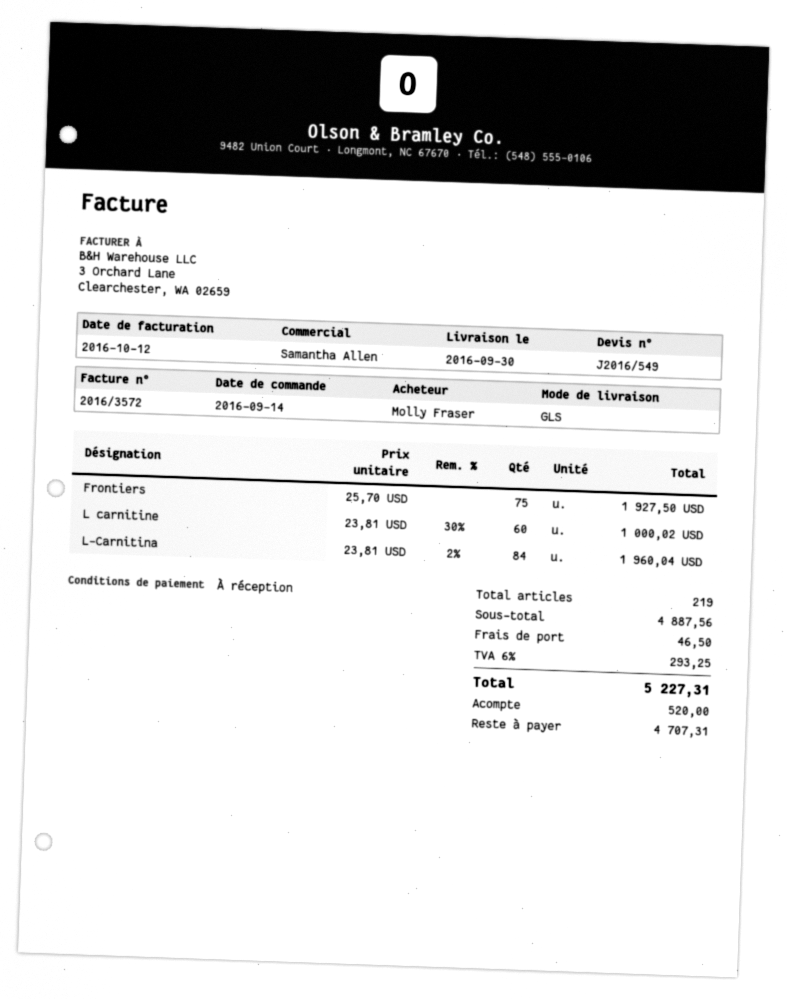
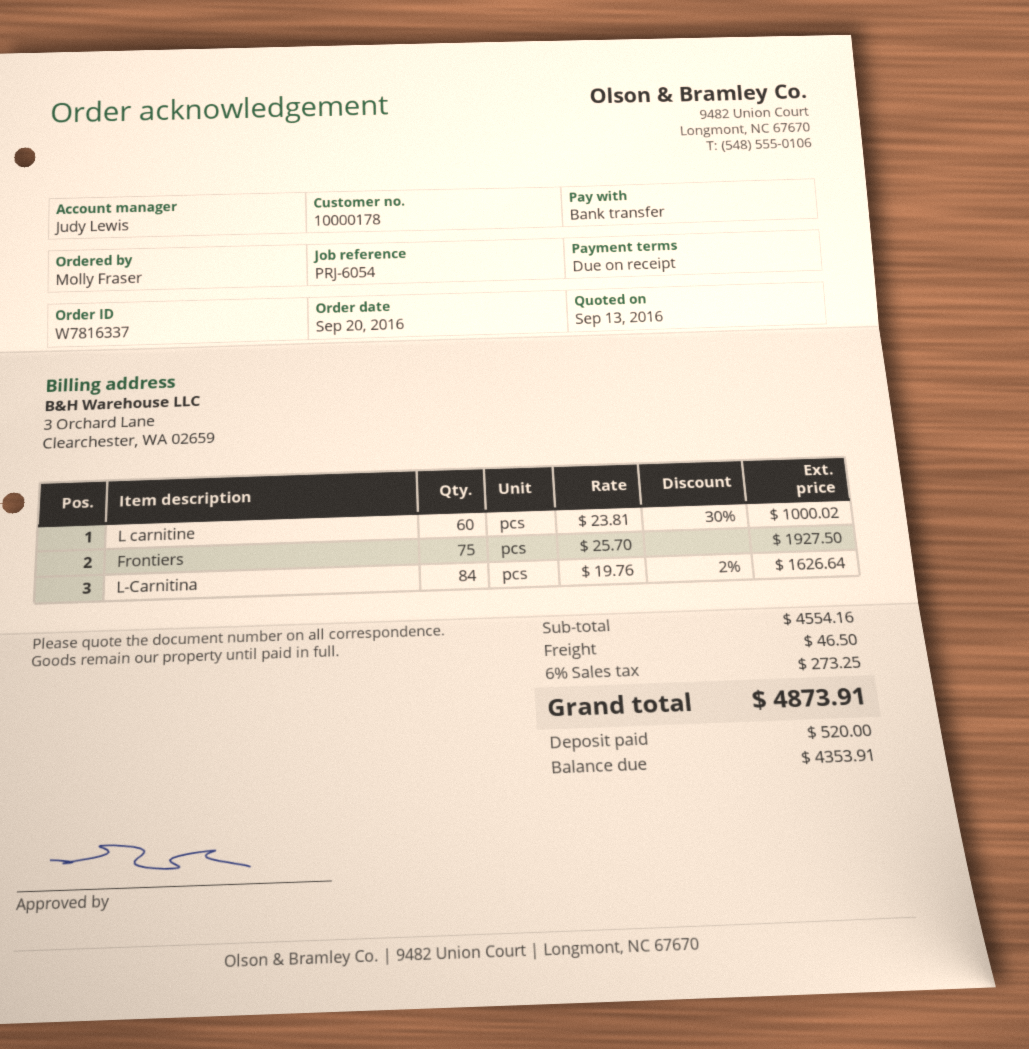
order date: 2016-09-14 -> 2016-09-20
sales rep: Samantha Allen -> Judy Lewis
L-Carnitina: 84 x 23.81 - 2% = 1960.04 -> 84 x 19.76 - 2% = 1626.64
subtotal: 4887.56 -> 4554.16
tax: 6% = 293.25 -> 6% = 273.25
total: 5227.31 -> 4873.91
balance: 4707.31 -> 4353.91

